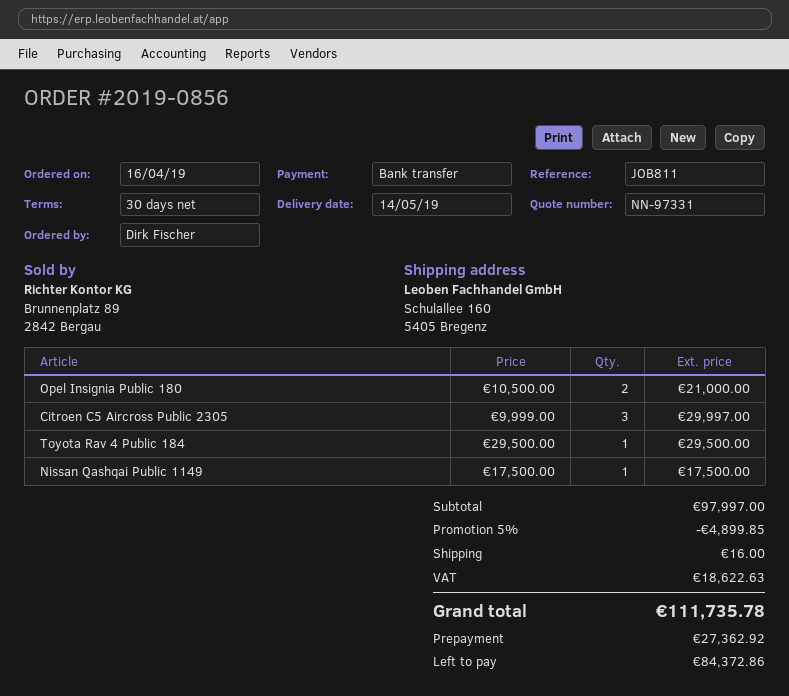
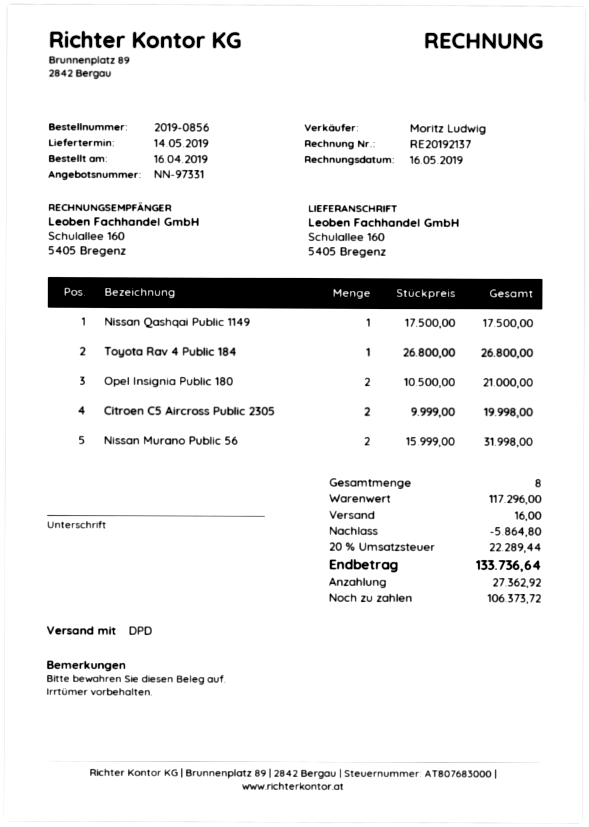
Citroen C5 Aircross Public 2305: 3 x 9999.00 = 29997.00 -> 2 x 9999.00 = 19998.00
Toyota Rav 4 Public 184: 1 x 29500.00 = 29500.00 -> 1 x 26800.00 = 26800.00
Nissan Murano Public 56: none -> 2 x 15999.00 = 31998.00
subtotal: 97997.00 -> 117296.00
discount: 4899.85 -> 5864.80
tax: 18622.63 -> 22289.44
total: 111735.78 -> 133736.64
balance: 84372.86 -> 106373.72

